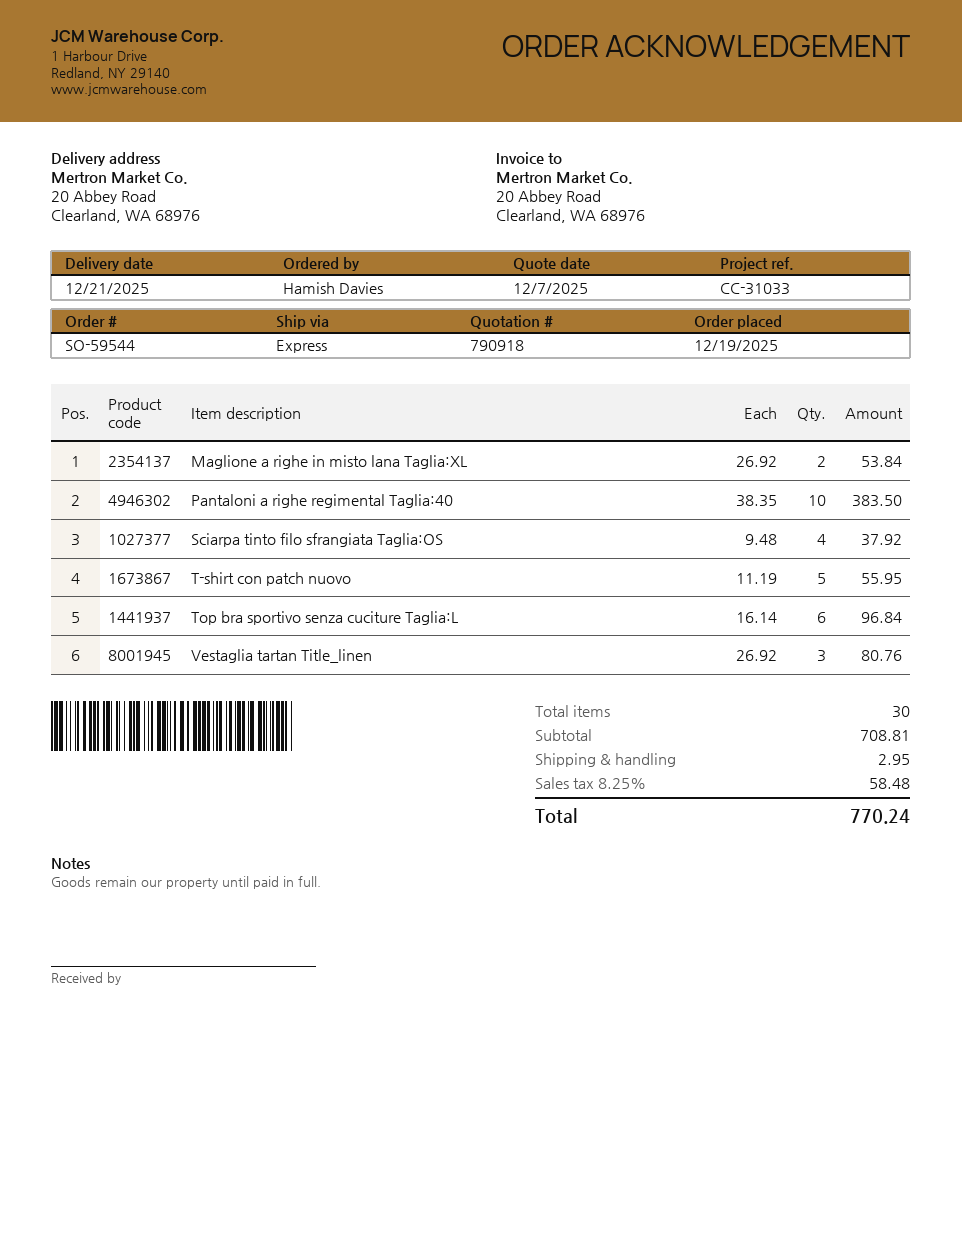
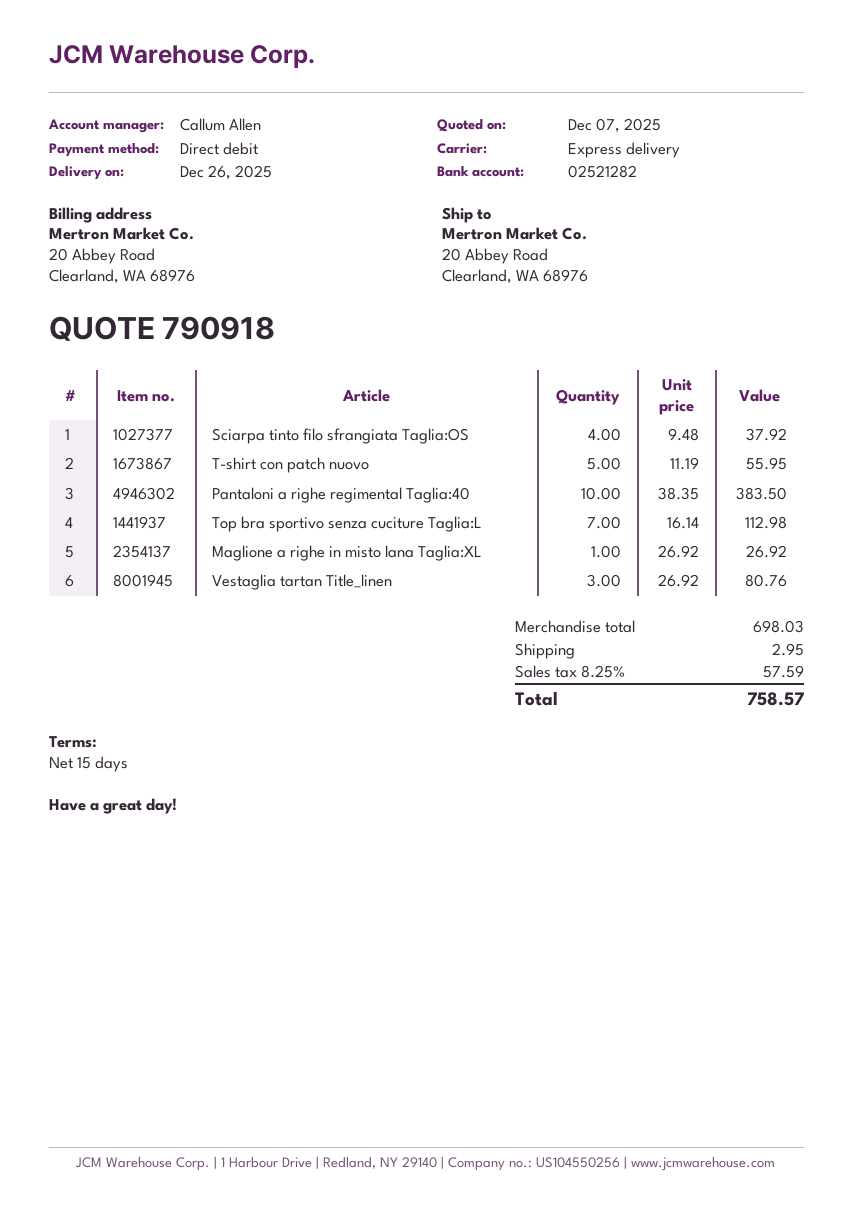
delivery date: 2025-12-21 -> 2025-12-26
Maglione a righe in misto lana Taglia:XL: 2 x 26.92 = 53.84 -> 1 x 26.92 = 26.92
Top bra sportivo senza cuciture Taglia:L: 6 x 16.14 = 96.84 -> 7 x 16.14 = 112.98
subtotal: 708.81 -> 698.03
tax: 8.25% = 58.48 -> 8.25% = 57.59
total: 770.24 -> 758.57

